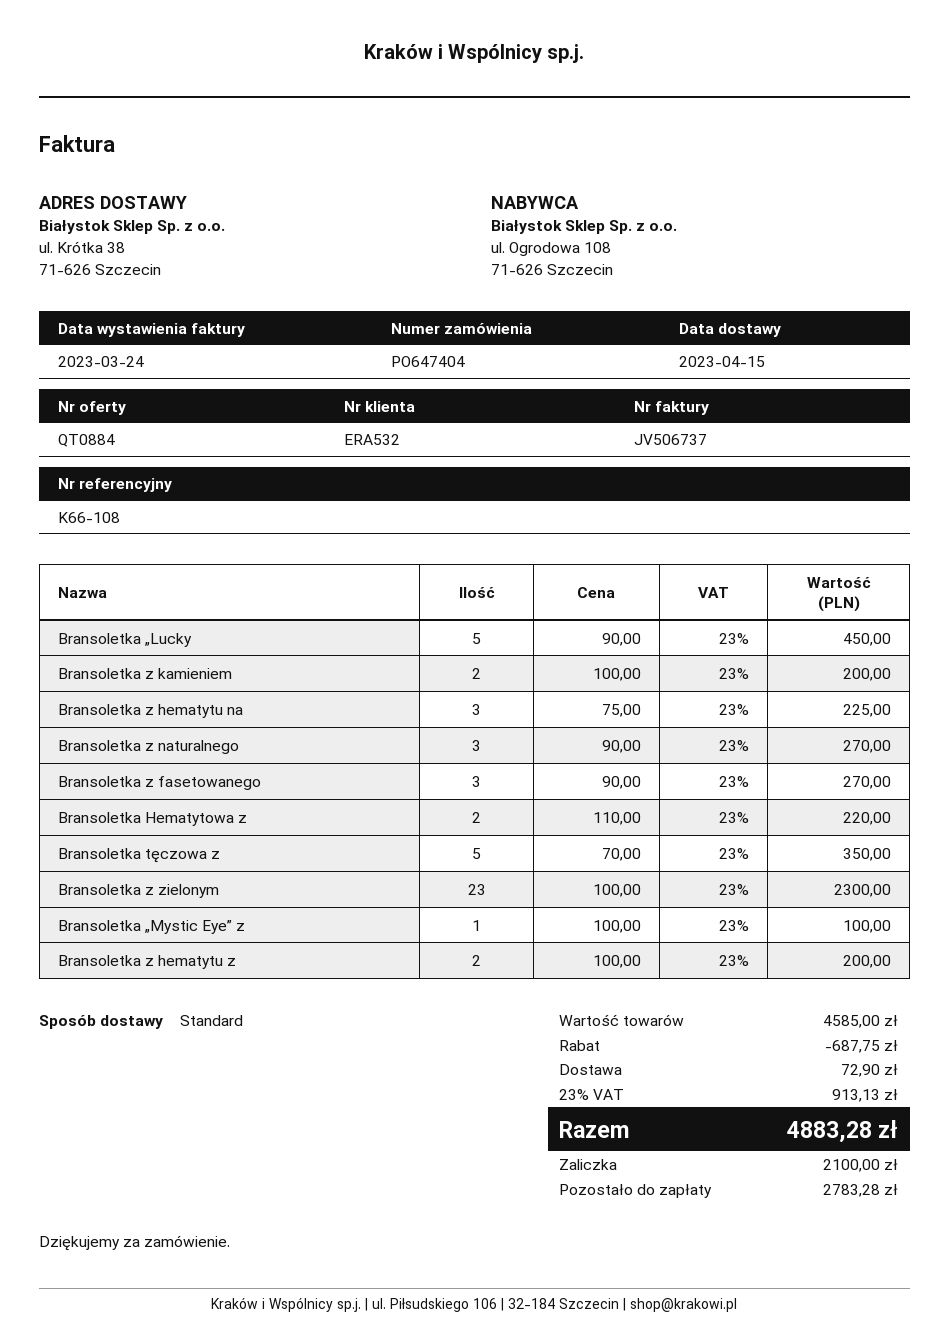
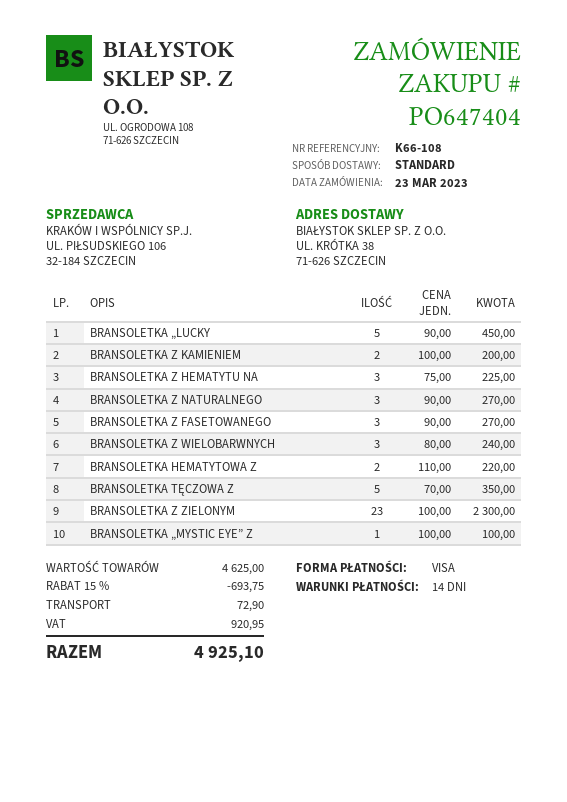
Bransoletka z hematytu z: 2 x 100.00 = 200.00 -> none
BRANSOLETKA Z WIELOBARWNYCH: none -> 3 x 80.00 = 240.00
subtotal: 4585.00 -> 4625.00
discount: 687.75 -> 693.75
tax: 913.13 -> 920.95
total: 4883.28 -> 4925.10

